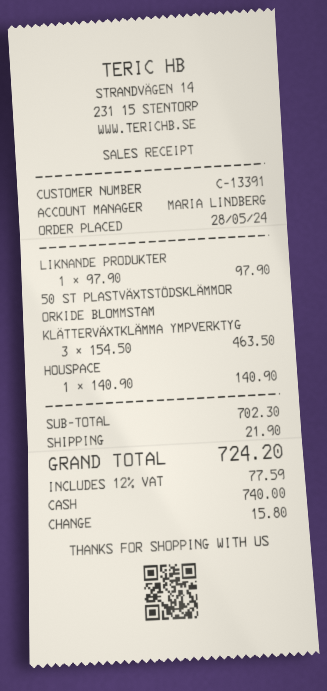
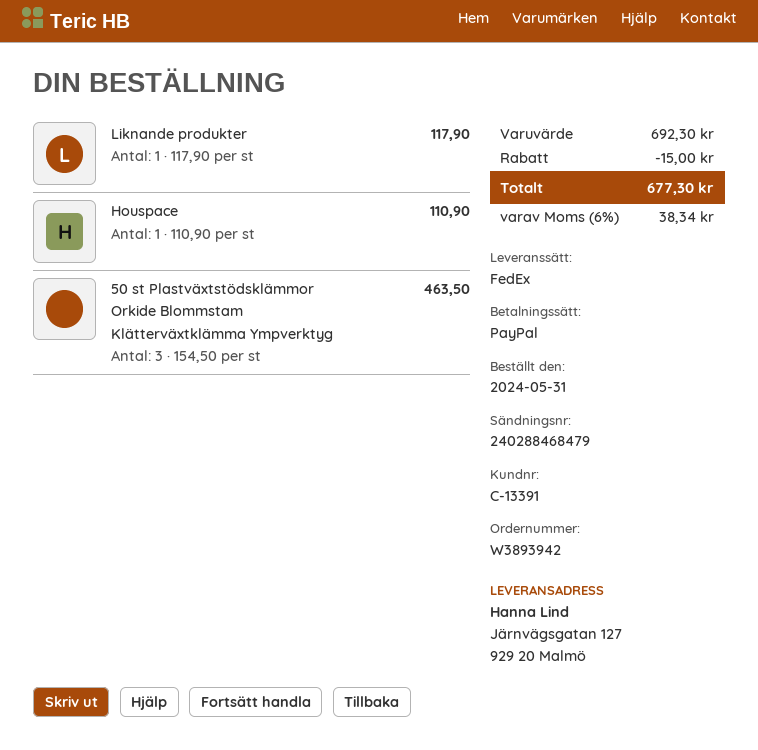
order date: 2024-05-28 -> 2024-05-31
payment method: cash -> PayPal
LIKNANDE PRODUKTER: 1 x 97.90 = 97.90 -> 1 x 117.90 = 117.90
HOUSPACE: 1 x 140.90 = 140.90 -> 1 x 110.90 = 110.90
subtotal: 702.30 -> 692.30
discount: none -> 15.00
shipping: 21.90 -> none
tax: 12% = 77.59 -> 6% = 38.34
total: 724.20 -> 677.30

